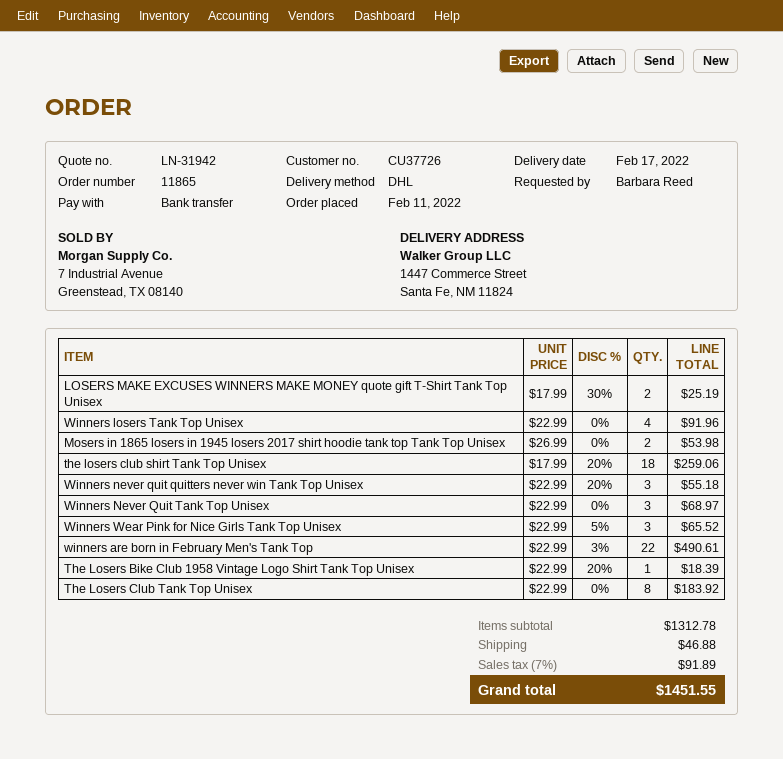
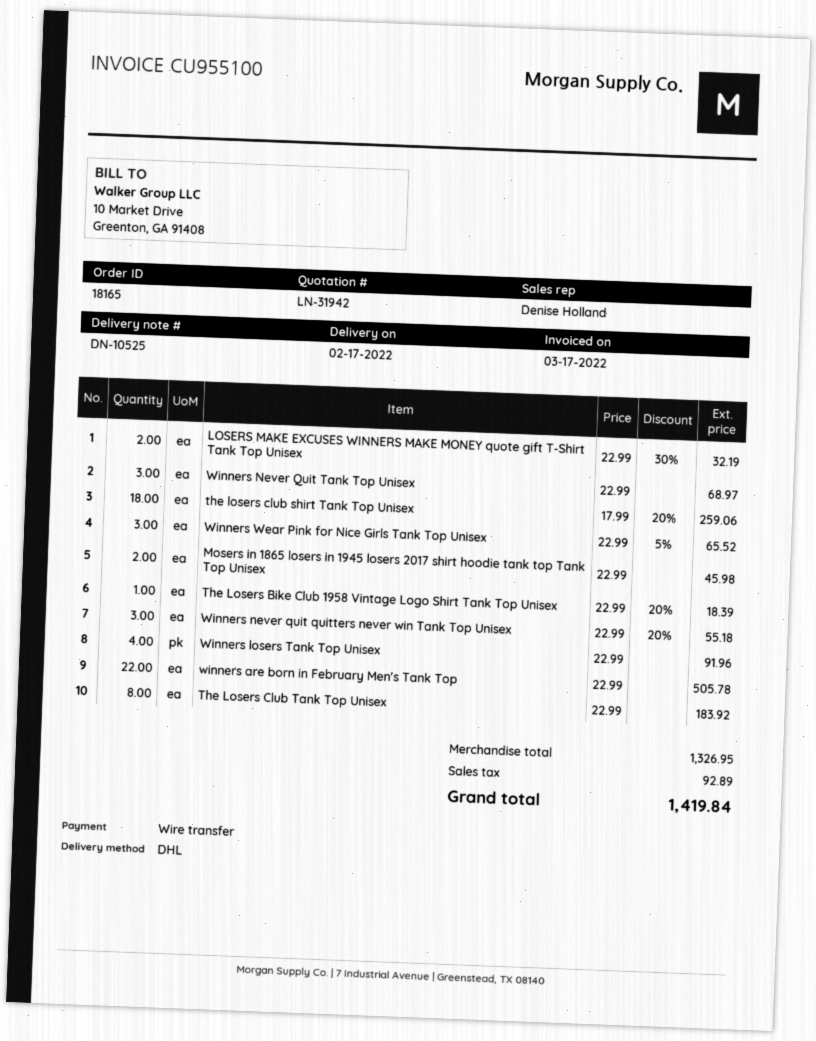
order number: 11865 -> 18165
LOSERS MAKE EXCUSES WINNERS MAKE MONEY quote gift T-Shirt Tank Top Unisex: 2 x 17.99 - 30% = 25.19 -> 2 x 22.99 - 30% = 32.19
Mosers in 1865 losers in 1945 losers 2017 shirt hoodie tank top Tank Top Unisex: 2 x 26.99 = 53.98 -> 2 x 22.99 = 45.98
winners are born in February Men's Tank Top: 22 x 22.99 - 3% = 490.61 -> 22 x 22.99 = 505.78
subtotal: 1312.78 -> 1326.95
shipping: 46.88 -> none
tax: 91.89 -> 92.89
total: 1451.55 -> 1419.84

